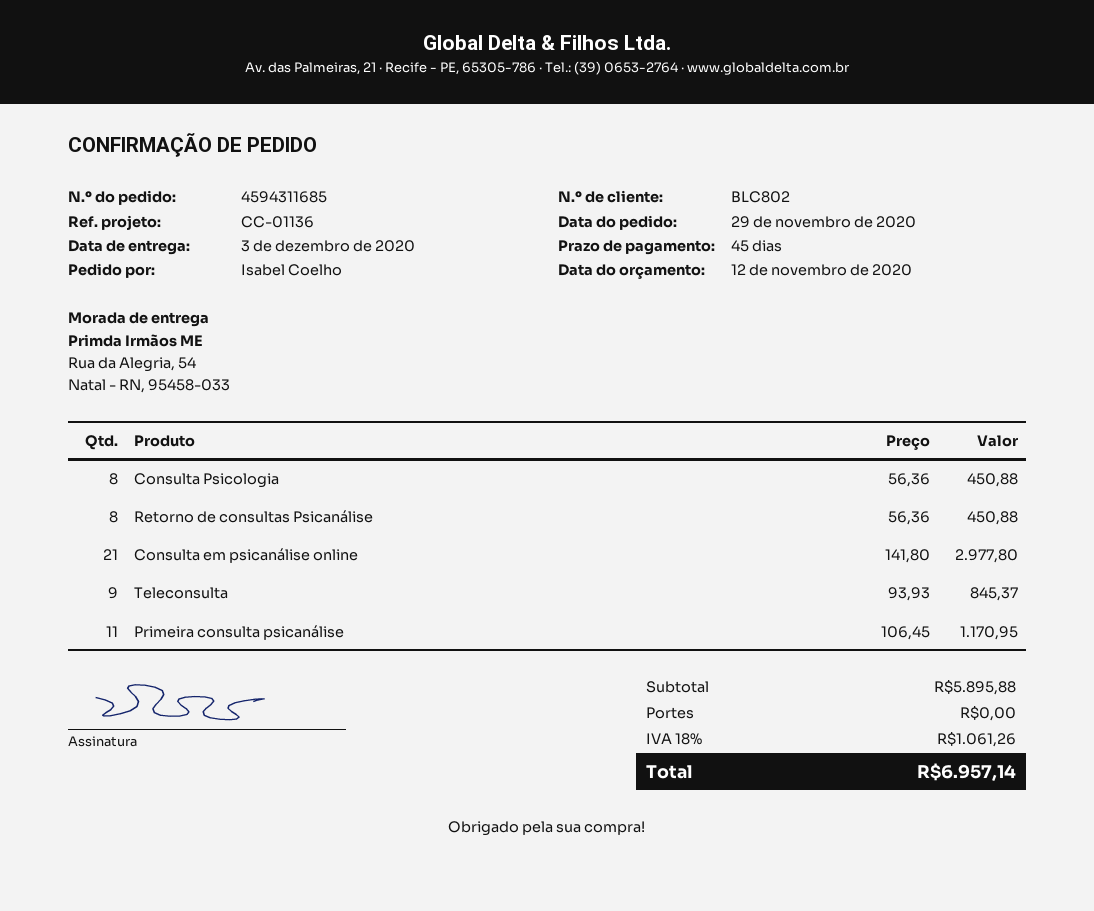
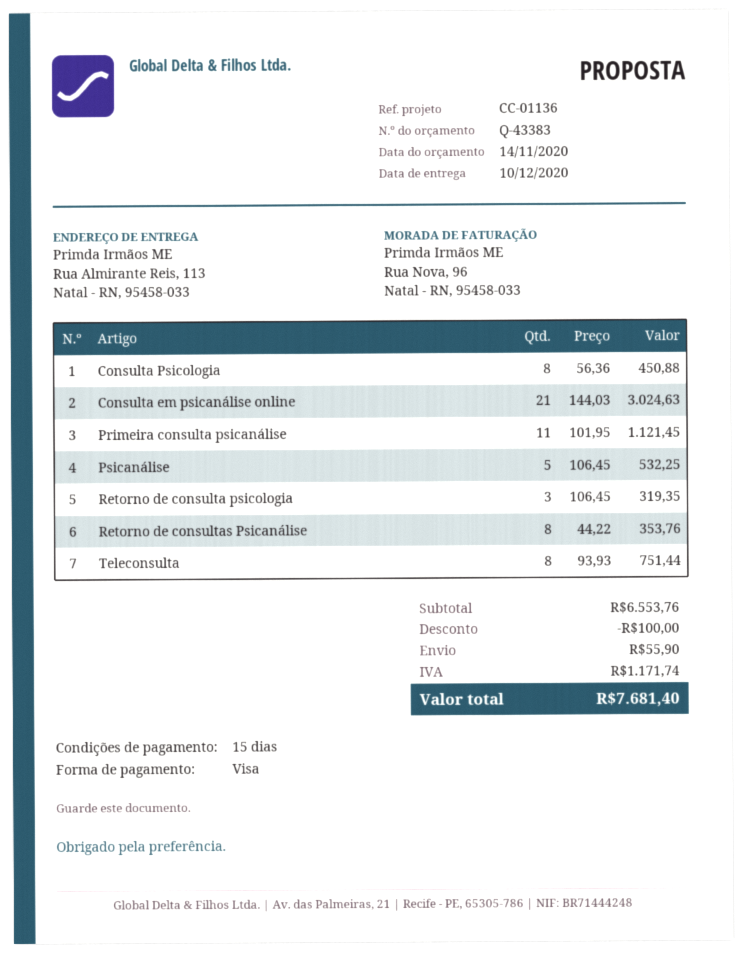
quote date: 2020-11-12 -> 2020-11-14
delivery date: 2020-12-03 -> 2020-12-10
payment terms: 45 days -> 15 days
ship to: Rua da Alegria, 54, Natal - RN, 95458-033 -> Rua Almirante Reis, 113, Natal - RN, 95458-033
Retorno de consultas Psicanálise: 8 x 56.36 = 450.88 -> 8 x 44.22 = 353.76
Consulta em psicanálise online: 21 x 141.80 = 2977.80 -> 21 x 144.03 = 3024.63
Teleconsulta: 9 x 93.93 = 845.37 -> 8 x 93.93 = 751.44
Primeira consulta psicanálise: 11 x 106.45 = 1170.95 -> 11 x 101.95 = 1121.45
Psicanálise: none -> 5 x 106.45 = 532.25
Retorno de consulta psicologia: none -> 3 x 106.45 = 319.35
subtotal: 5895.88 -> 6553.76
discount: none -> 100.00
shipping: 0.00 -> 55.90
tax: 1061.26 -> 1171.74
total: 6957.14 -> 7681.40

